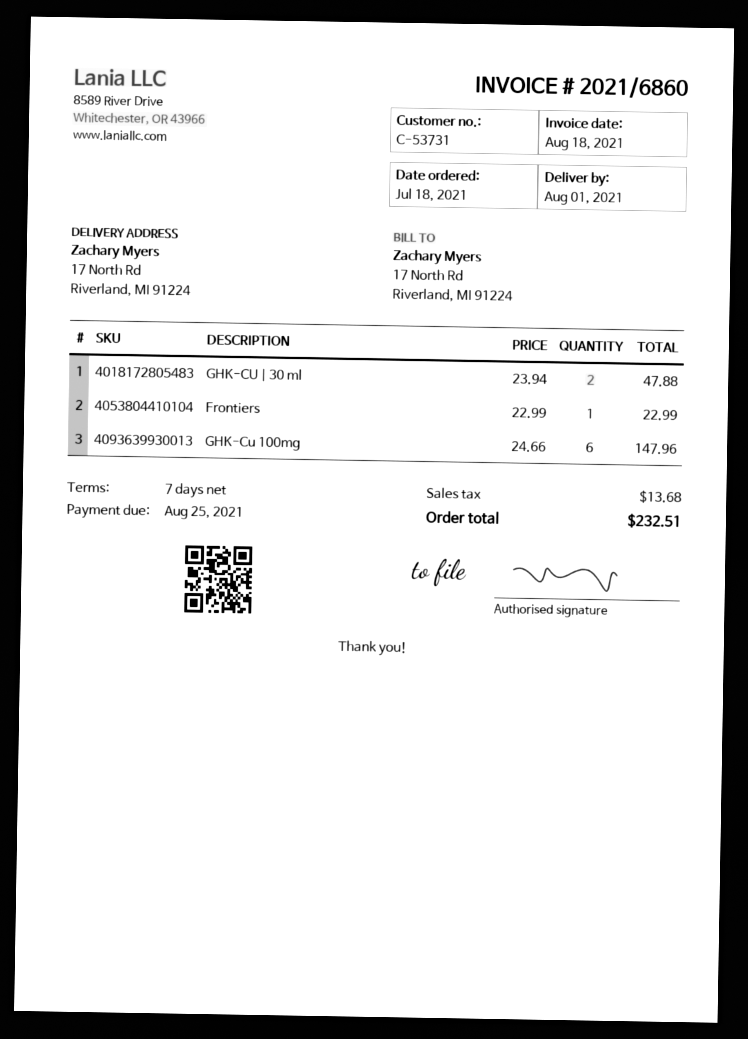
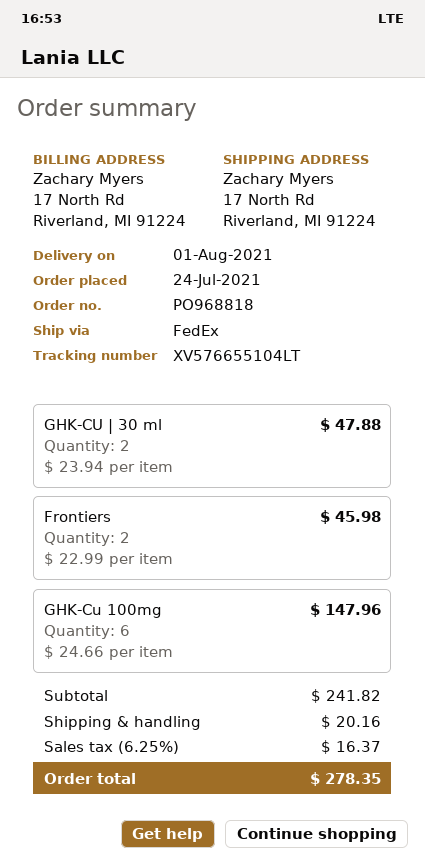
order date: 2021-07-18 -> 2021-07-24
Frontiers: 1 x 22.99 = 22.99 -> 2 x 22.99 = 45.98
shipping: none -> 20.16
tax: 13.68 -> 16.37
total: 232.51 -> 278.35

